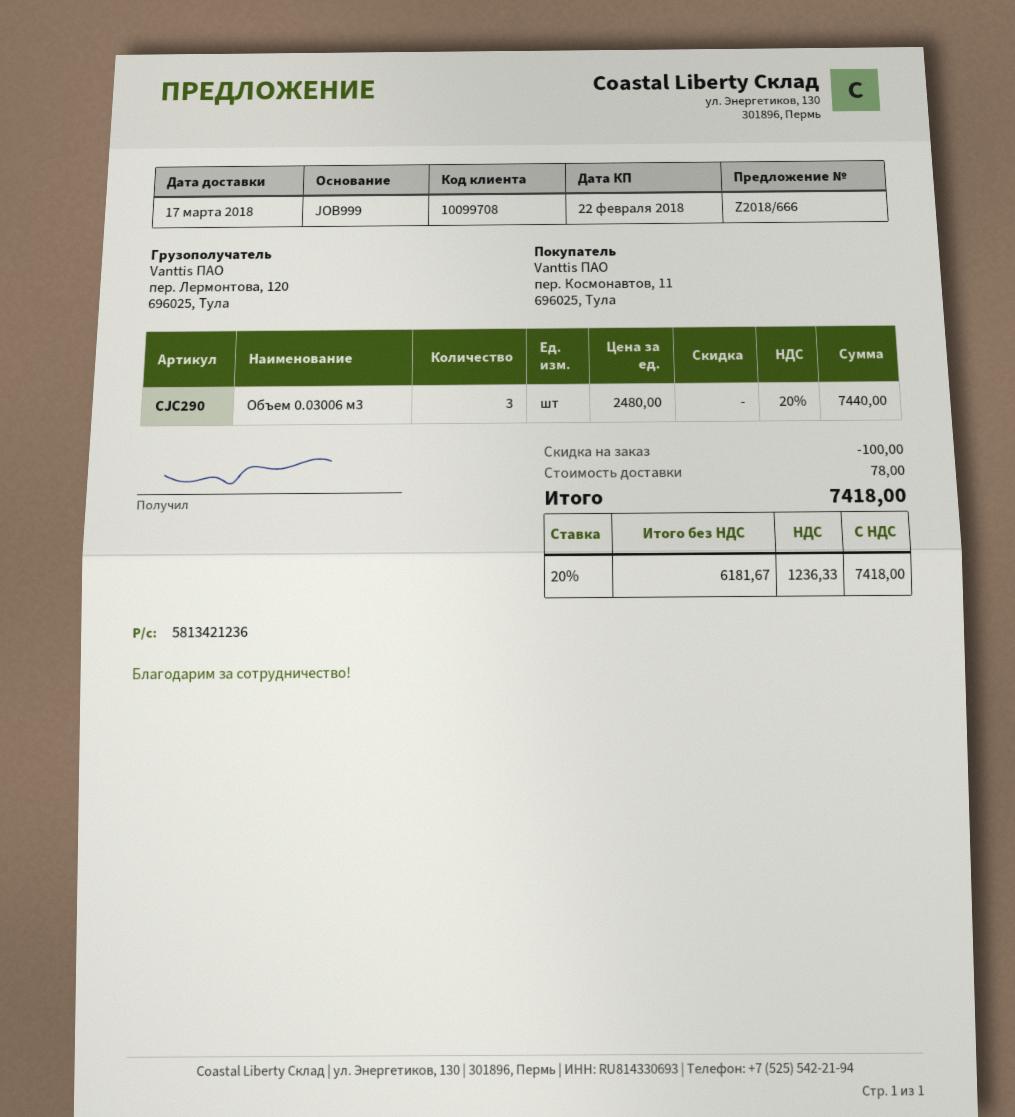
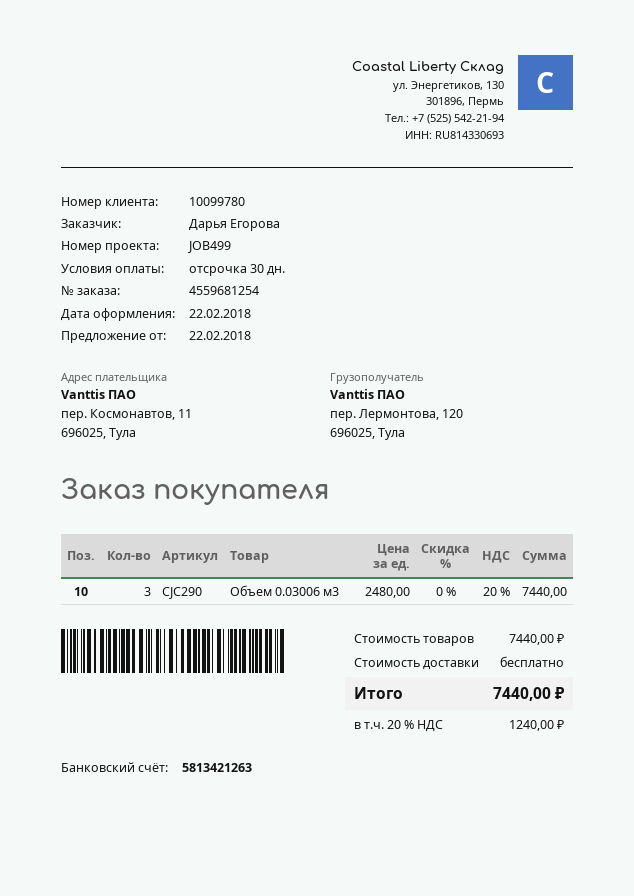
customer number: 10099708 -> 10099780
reference: JOB999 -> JOB499
bank account: 5813421236 -> 5813421263
discount: 100.00 -> none
shipping: 78.00 -> 0.00
tax: 20% = 1236.33 -> 20% = 1240.00
total: 7418.00 -> 7440.00

